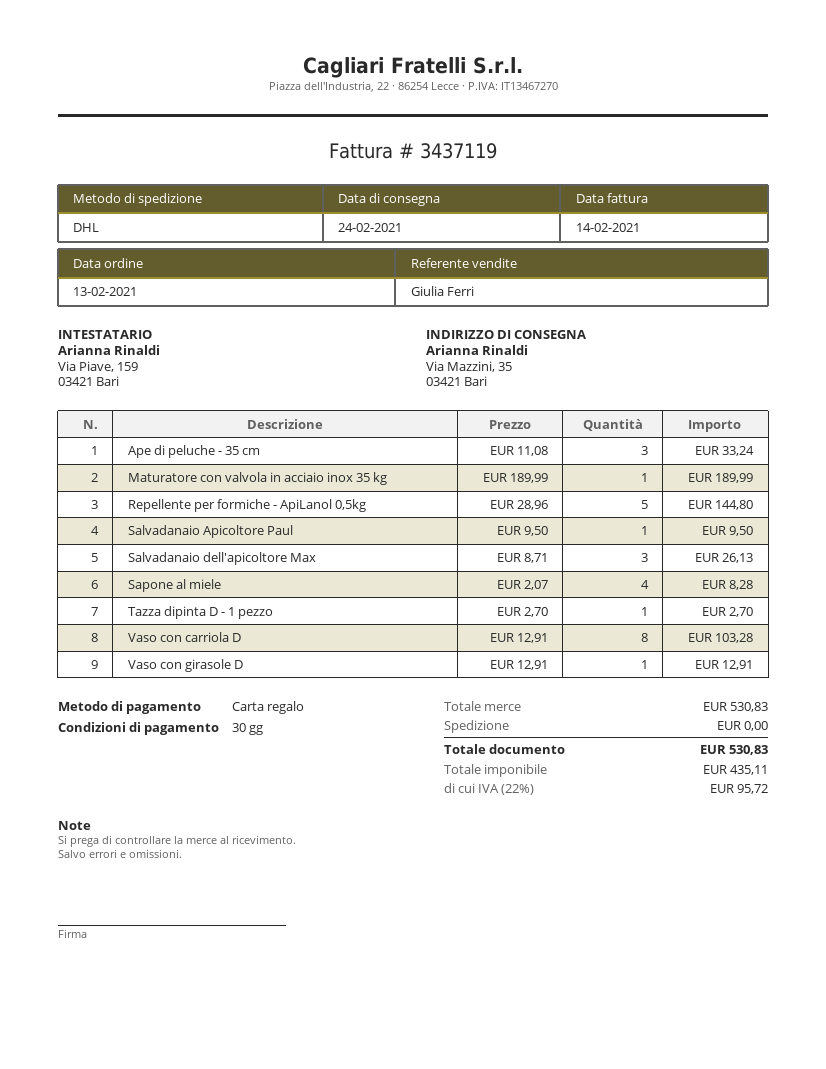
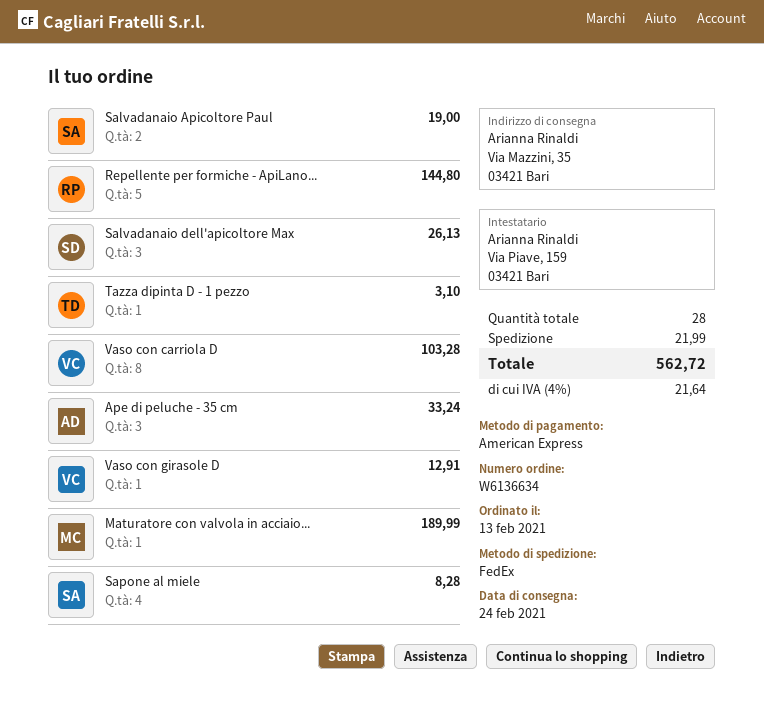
payment method: gift card -> American Express
shipping method: DHL -> FedEx
Salvadanaio Apicoltore Paul: 1 for 9.50 -> 2 for 19.00
Tazza dipinta D - 1 pezzo: 1 for 2.70 -> 1 for 3.10
shipping: 0.00 -> 21.99
tax: 22% = 95.72 -> 4% = 21.64
total: 530.83 -> 562.72

